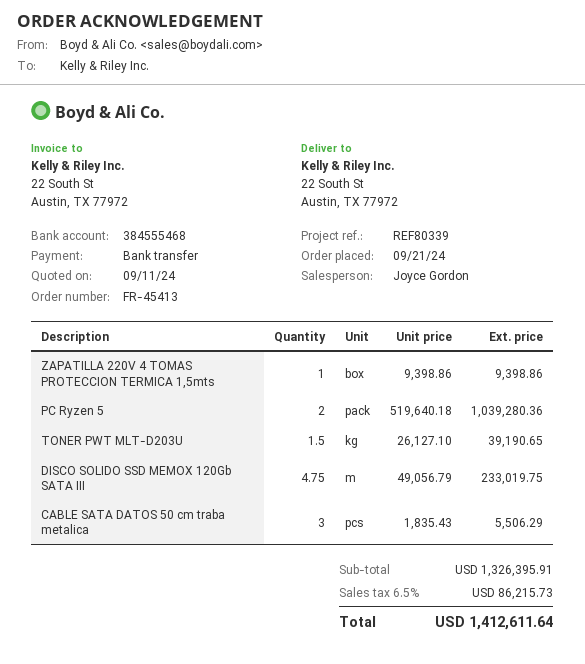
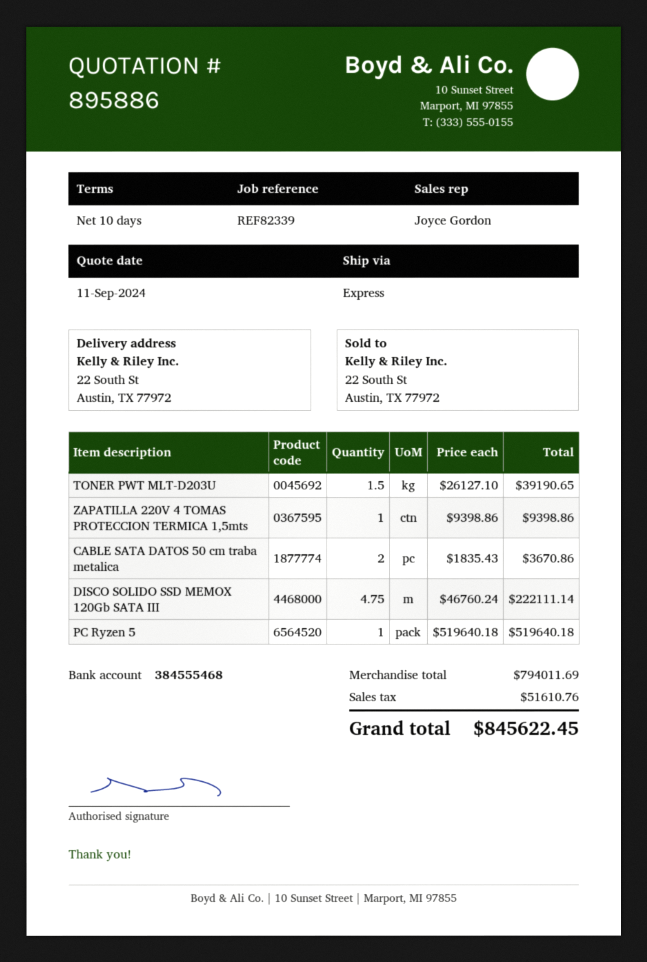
reference: REF80339 -> REF82339
PC Ryzen 5: 2 x 519640.18 = 1039280.36 -> 1 x 519640.18 = 519640.18
DISCO SOLIDO SSD MEMOX 120Gb SATA III: 4.75 x 49056.79 = 233019.75 -> 4.75 x 46760.24 = 222111.14
CABLE SATA DATOS 50 cm traba metalica: 3 x 1835.43 = 5506.29 -> 2 x 1835.43 = 3670.86
subtotal: 1326395.91 -> 794011.69
tax: 86215.73 -> 51610.76
total: 1412611.64 -> 845622.45

